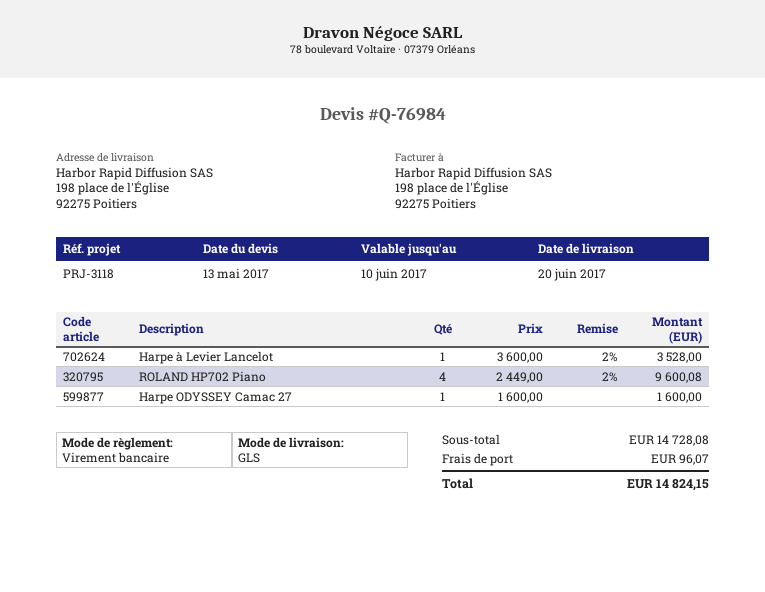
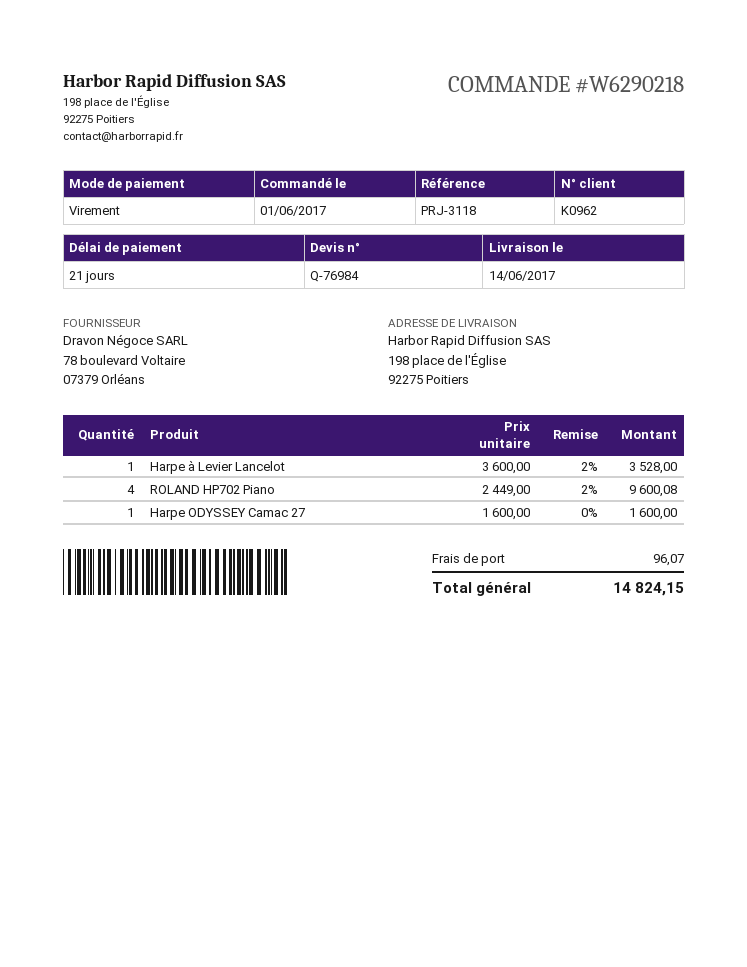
delivery date: 2017-06-20 -> 2017-06-14

